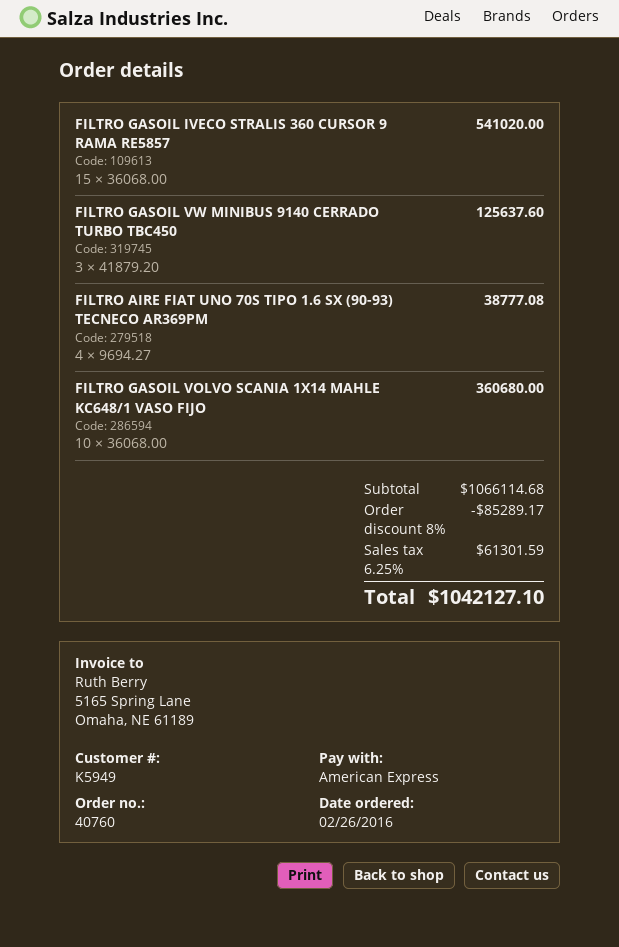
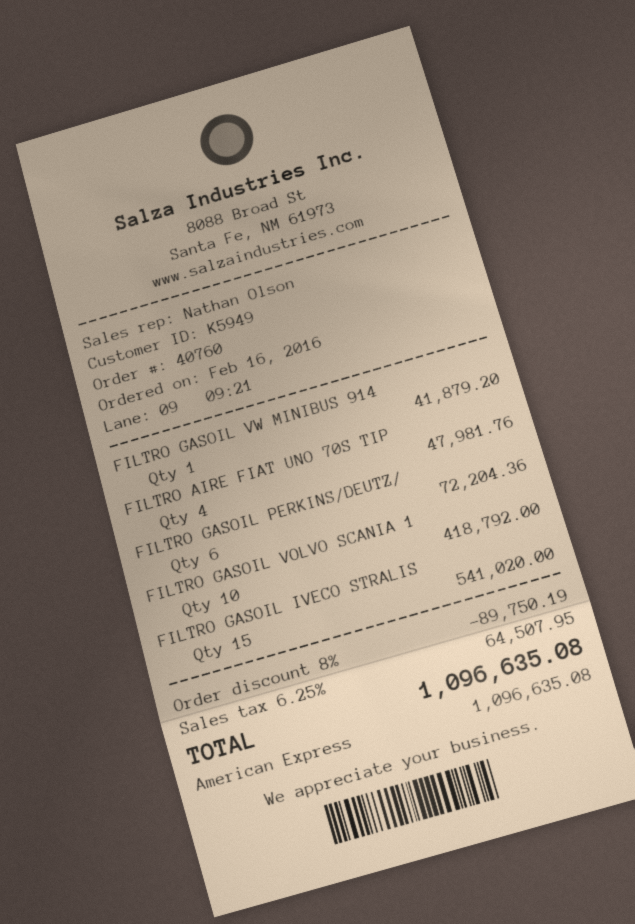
order date: 2016-02-26 -> 2016-02-16
FILTRO GASOIL VW MINIBUS 9140 CERRADO TURBO TBC450: 3 for 125637.60 -> 1 for 41879.20
FILTRO AIRE FIAT UNO 70S TIPO 1.6 SX (90-93) TECNECO AR369PM: 4 for 38777.08 -> 4 for 47981.76
FILTRO GASOIL VOLVO SCANIA 1X14 MAHLE KC648/1 VASO FIJO: 10 for 360680.00 -> 10 for 418792.00
FILTRO GASOIL PERKINS/DEUTZ/: none -> 6 for 72204.36
discount: 8% = 85289.17 -> 8% = 89750.19
tax: 6.25% = 61301.59 -> 6.25% = 64507.95
total: 1042127.10 -> 1096635.08

